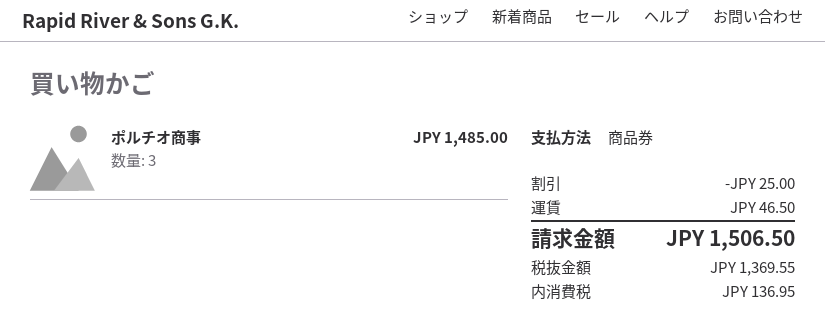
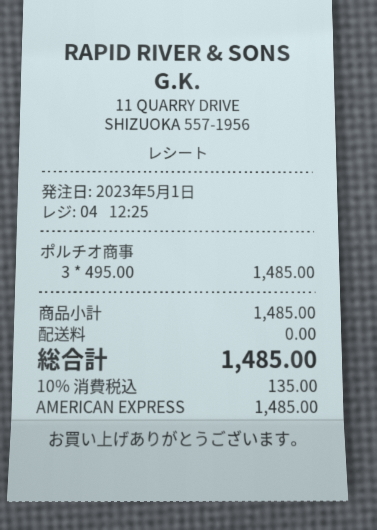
payment method: gift card -> American Express
discount: 25.00 -> none
shipping: 46.50 -> 0.00
tax: 136.95 -> 135.00
total: 1506.50 -> 1485.00

